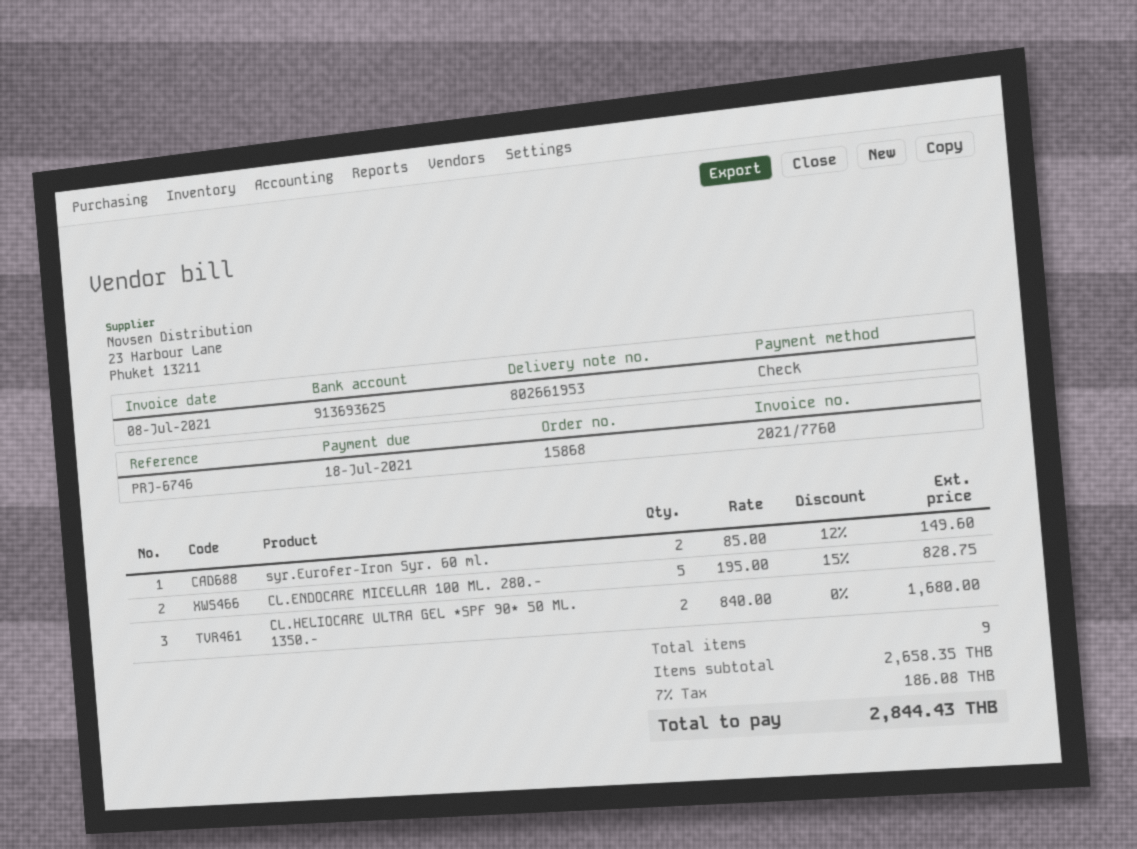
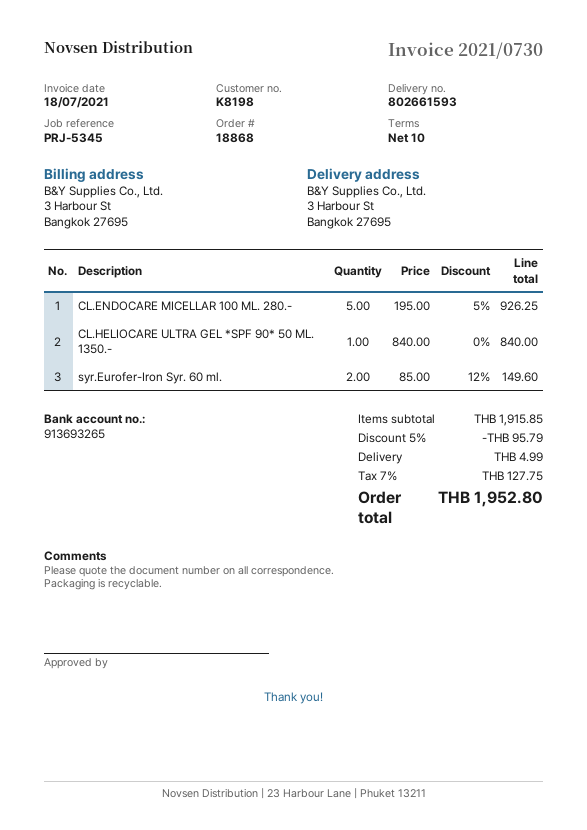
order number: 15868 -> 18868
delivery note number: 802661953 -> 802661593
invoice number: 2021/7760 -> 2021/0730
invoice date: 2021-07-08 -> 2021-07-18
reference: PRJ-6746 -> PRJ-5345
bank account: 913693625 -> 913693265
CL.ENDOCARE MICELLAR 100 ML. 280.-: 5 x 195.00 - 15% = 828.75 -> 5 x 195.00 - 5% = 926.25
CL.HELIOCARE ULTRA GEL *SPF 90* 50 ML. 1350.-: 2 x 840.00 = 1680.00 -> 1 x 840.00 = 840.00
subtotal: 2658.35 -> 1915.85
discount: none -> 5% = 95.79
shipping: none -> 4.99
tax: 7% = 186.08 -> 7% = 127.75
total: 2844.43 -> 1952.80

